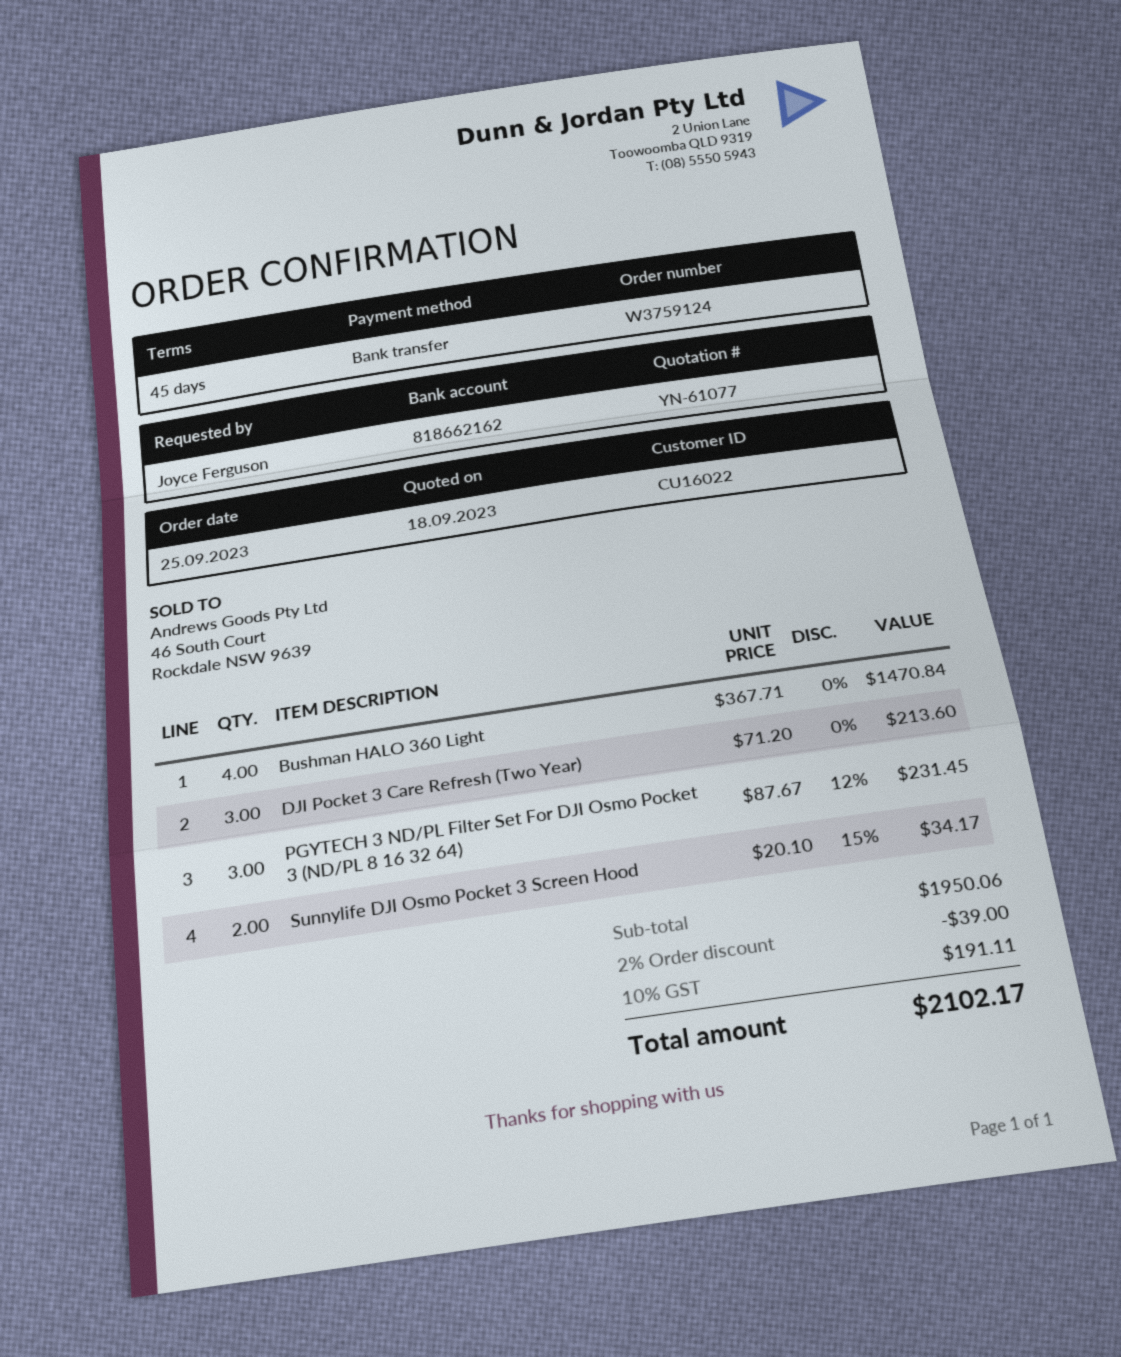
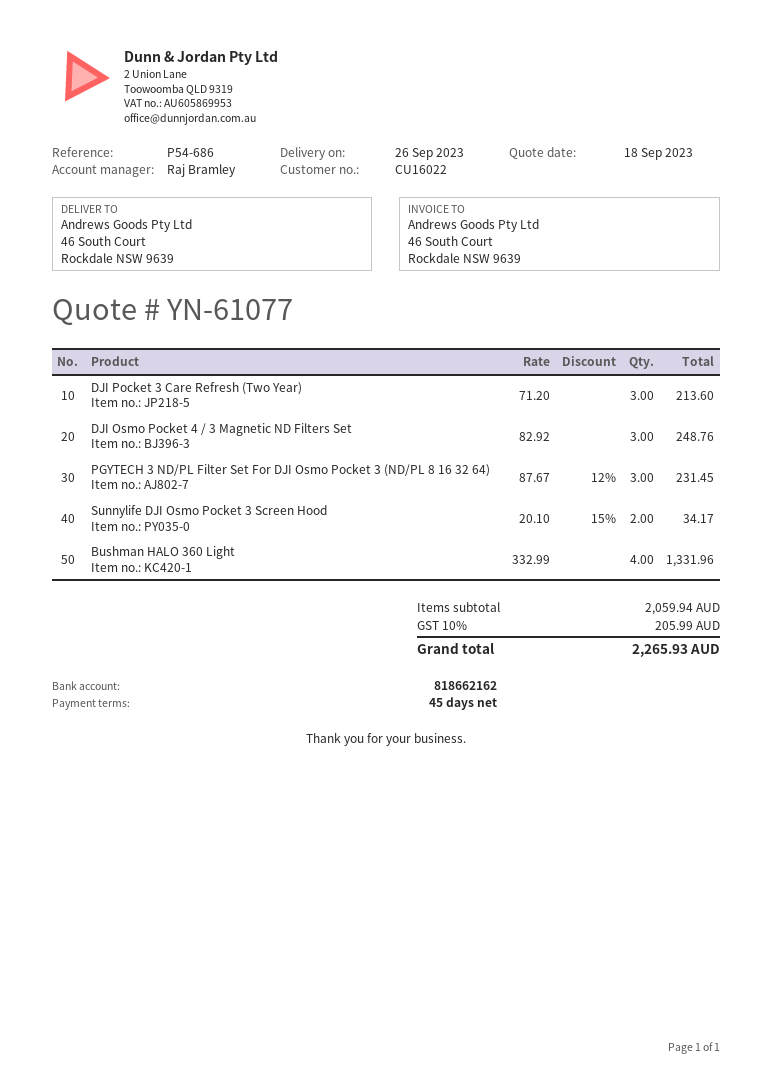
Bushman HALO 360 Light: 4 x 367.71 = 1470.84 -> 4 x 332.99 = 1331.96
DJI Osmo Pocket 4 / 3 Magnetic ND Filters Set: none -> 3 x 82.92 = 248.76
subtotal: 1950.06 -> 2059.94
discount: 2% = 39.00 -> none
tax: 10% = 191.11 -> 10% = 205.99
total: 2102.17 -> 2265.93

